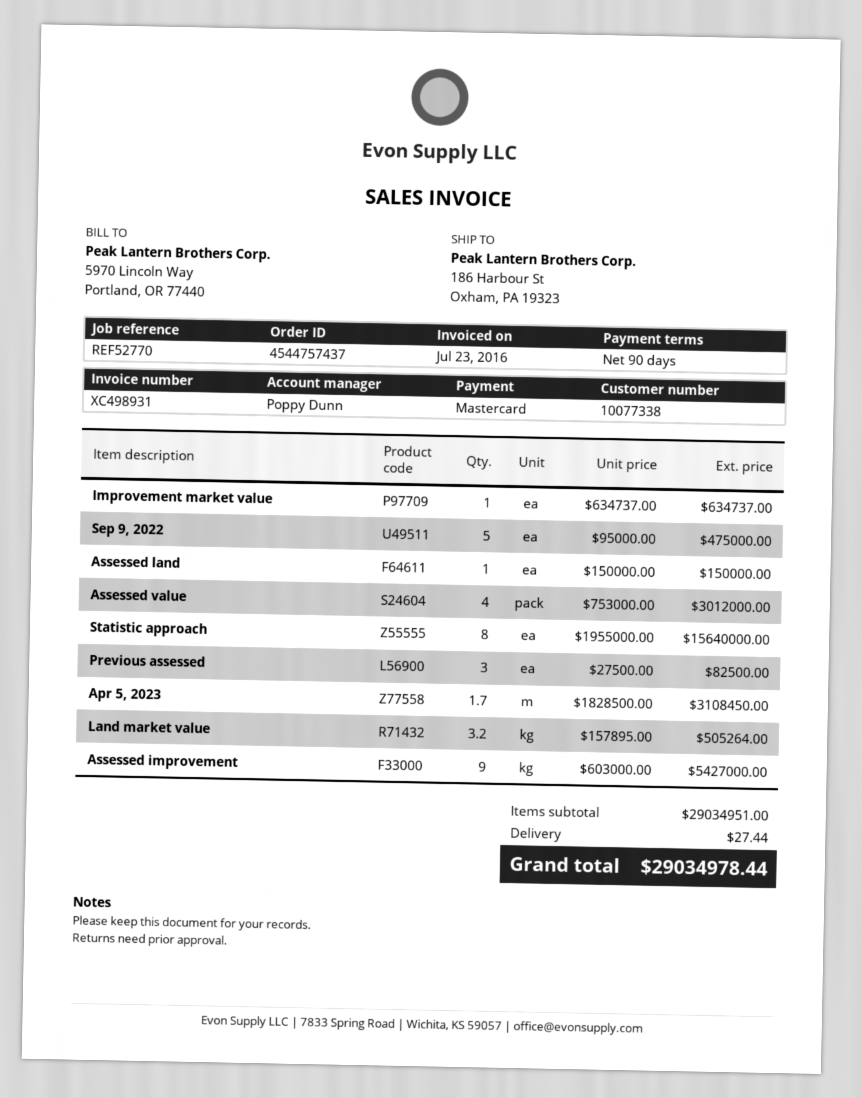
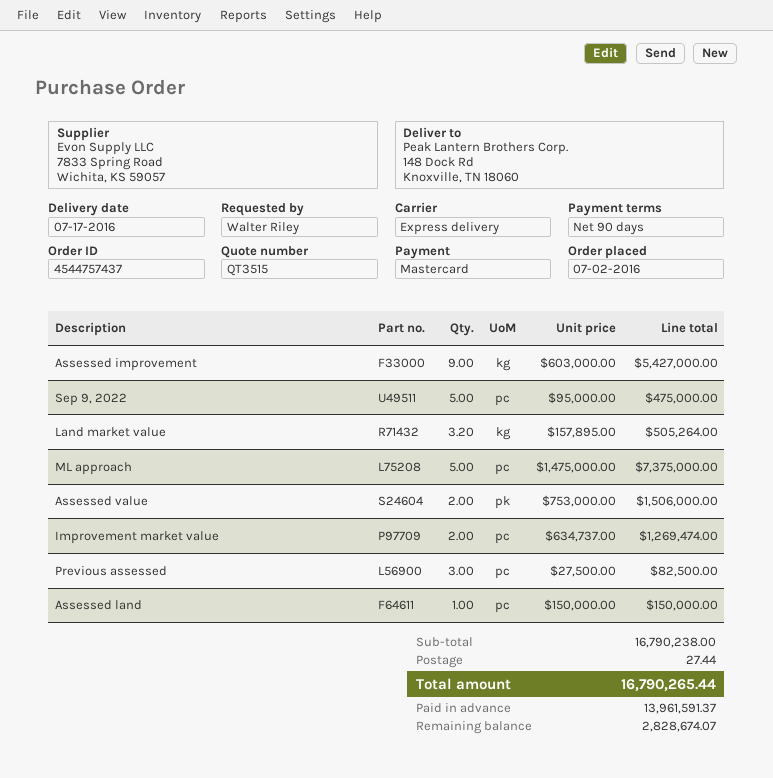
ship to: 186 Harbour St, Oxham, PA 19323 -> 148 Dock Rd, Knoxville, TN 18060
Improvement market value: 1 x 634737.00 = 634737.00 -> 2 x 634737.00 = 1269474.00
Assessed value: 4 x 753000.00 = 3012000.00 -> 2 x 753000.00 = 1506000.00
Statistic approach: 8 x 1955000.00 = 15640000.00 -> none
Apr 5, 2023: 1.7 x 1828500.00 = 3108450.00 -> none
ML approach: none -> 5 x 1475000.00 = 7375000.00
subtotal: 29034951.00 -> 16790238.00
total: 29034978.44 -> 16790265.44

